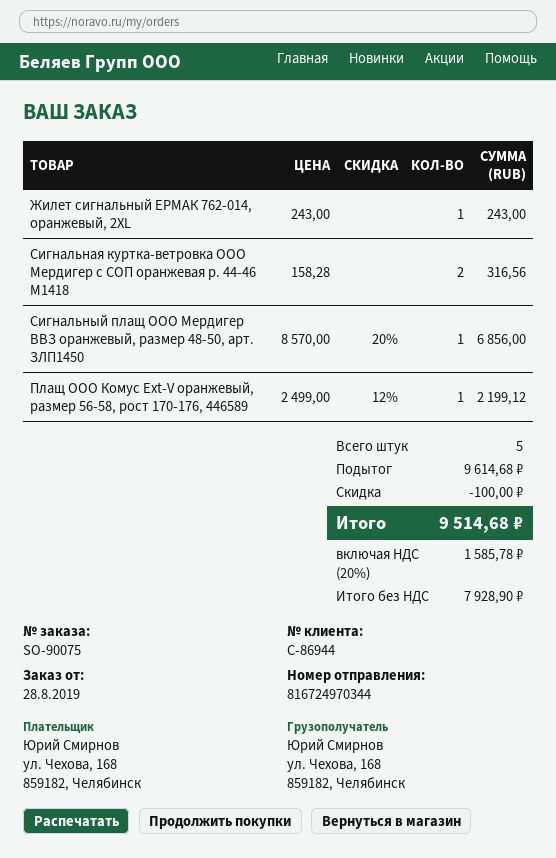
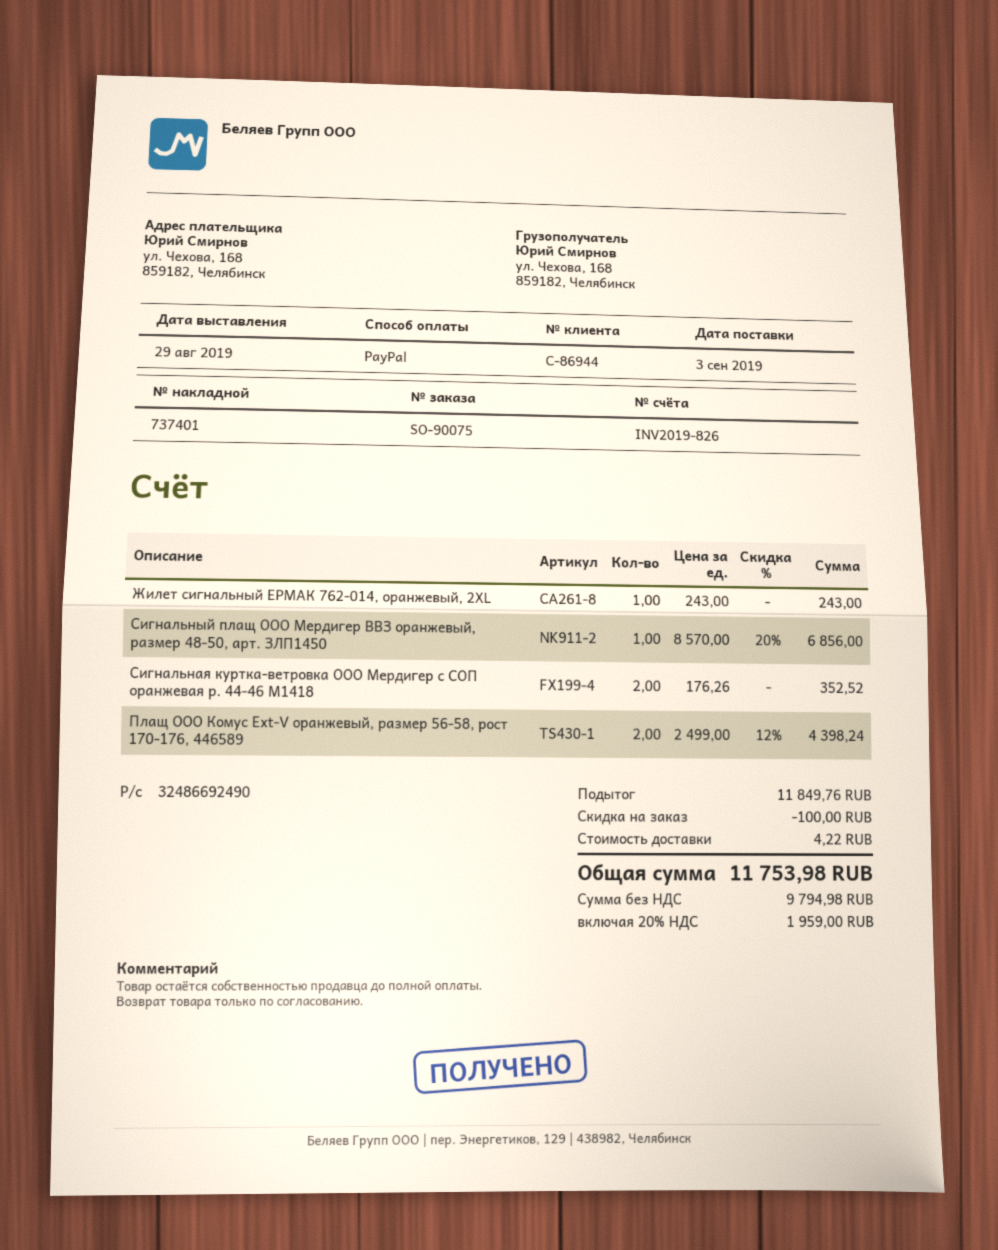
Сигнальная куртка-ветровка ООО Мердигер с СОП оранжевая р. 44-46 М1418: 2 x 158.28 = 316.56 -> 2 x 176.26 = 352.52
Плащ ООО Комус Ext-V оранжевый, размер 56-58, рост 170-176, 446589: 1 x 2499.00 - 12% = 2199.12 -> 2 x 2499.00 - 12% = 4398.24
subtotal: 9614.68 -> 11849.76
shipping: none -> 4.22
net: 7928.90 -> 9794.98
tax: 20% = 1585.78 -> 20% = 1959.00
total: 9514.68 -> 11753.98

